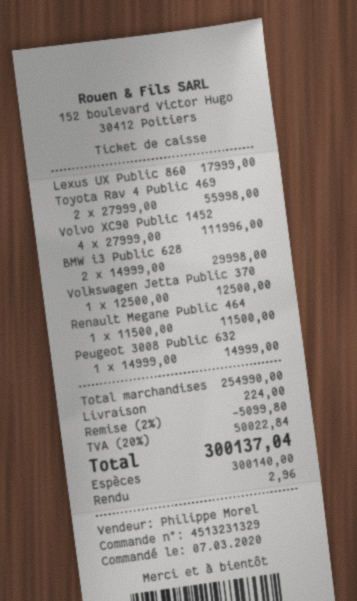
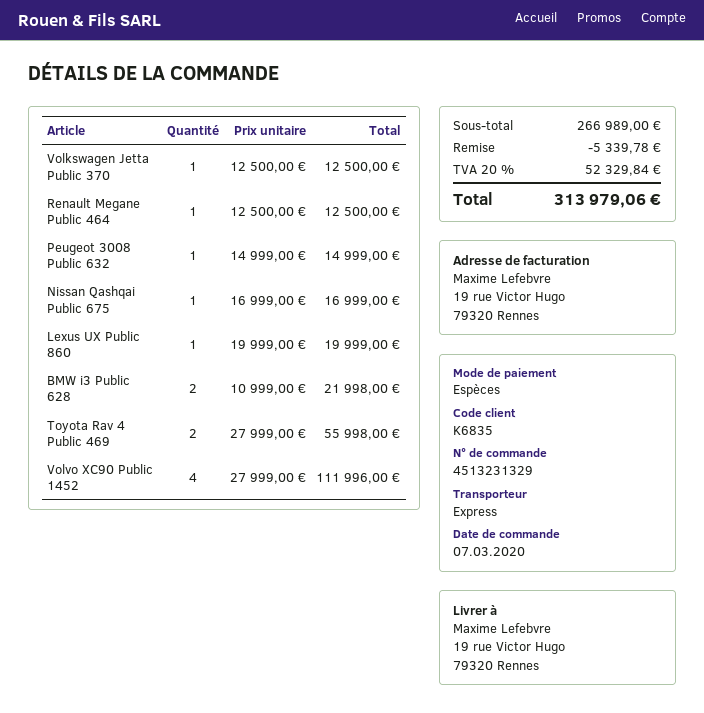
Lexus UX Public 860: 1 x 17999.00 = 17999.00 -> 1 x 19999.00 = 19999.00
BMW i3 Public 628: 2 x 14999.00 = 29998.00 -> 2 x 10999.00 = 21998.00
Renault Megane Public 464: 1 x 11500.00 = 11500.00 -> 1 x 12500.00 = 12500.00
Nissan Qashqai Public 675: none -> 1 x 16999.00 = 16999.00
subtotal: 254990.00 -> 266989.00
discount: 5099.80 -> 5339.78
shipping: 224.00 -> none
tax: 20% = 50022.84 -> 20% = 52329.84
total: 300137.04 -> 313979.06

